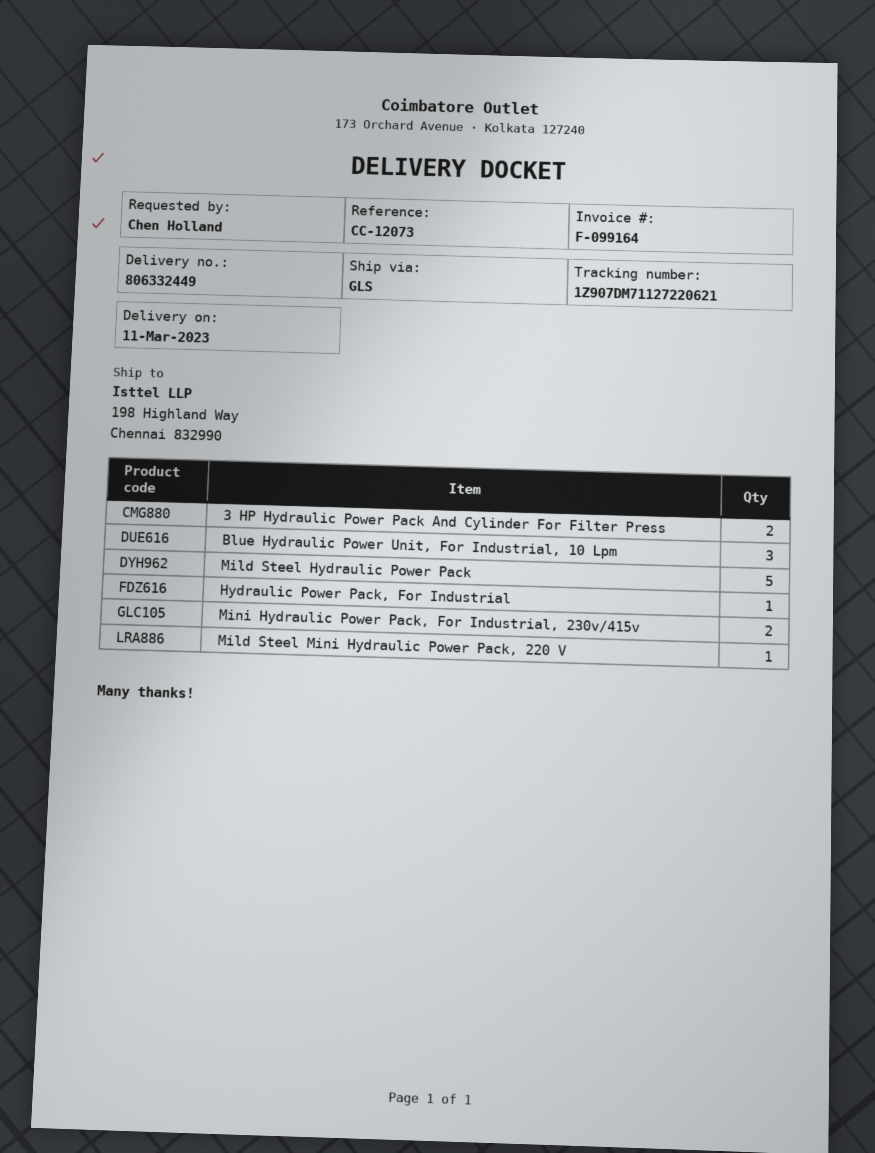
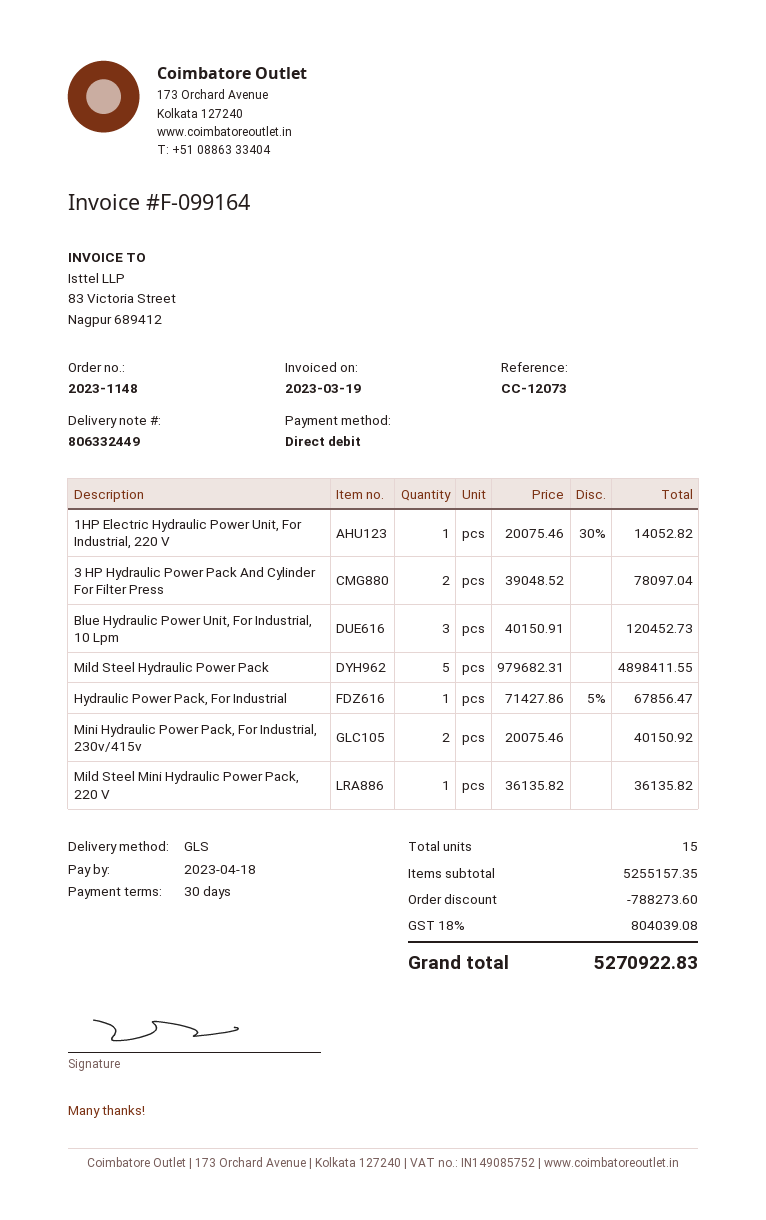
1HP Electric Hydraulic Power Unit, For Industrial, 220 V: none -> 1

